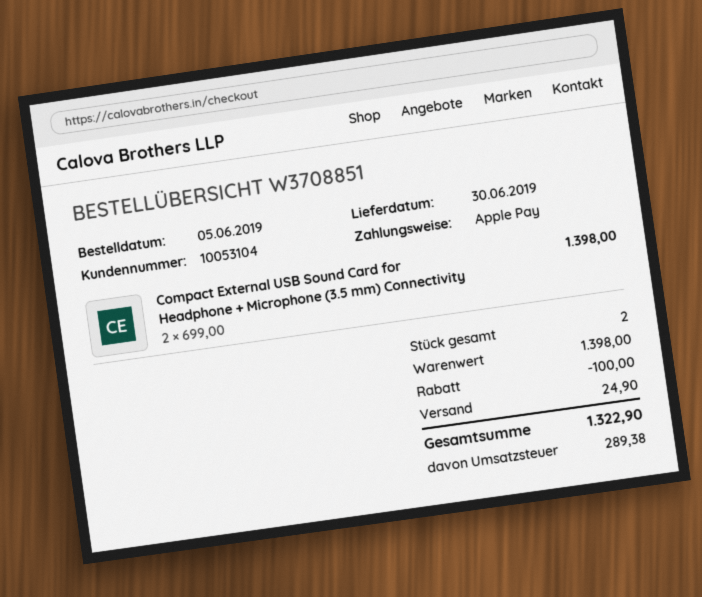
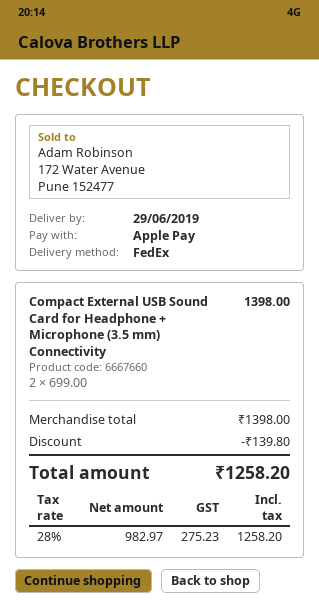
delivery date: 2019-06-30 -> 2019-06-29
discount: 100.00 -> 139.80
shipping: 24.90 -> none
tax: 289.38 -> 275.23
total: 1322.90 -> 1258.20

